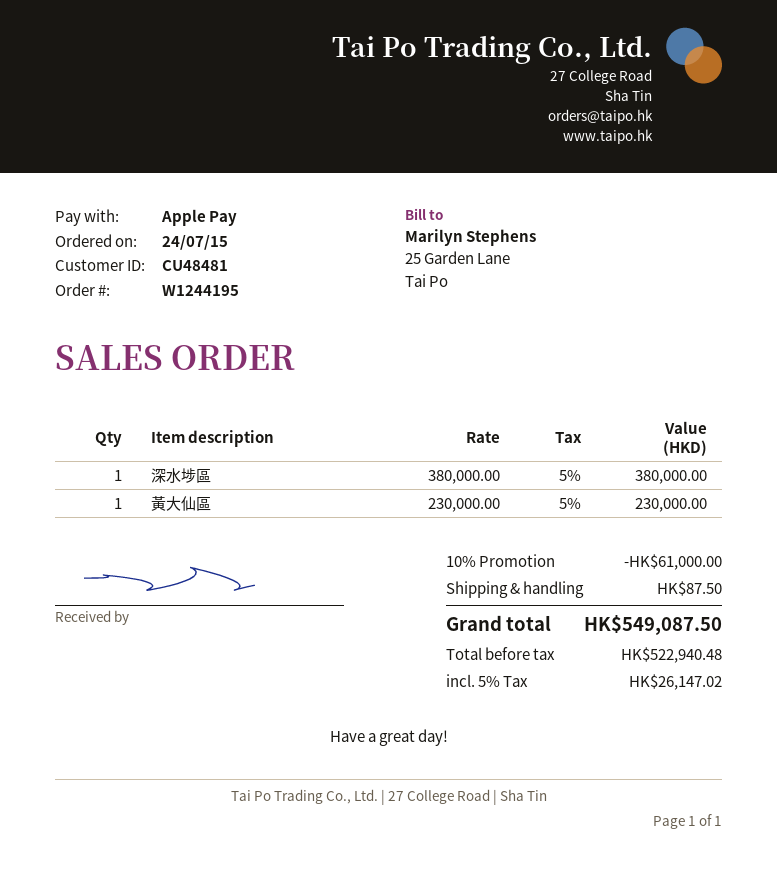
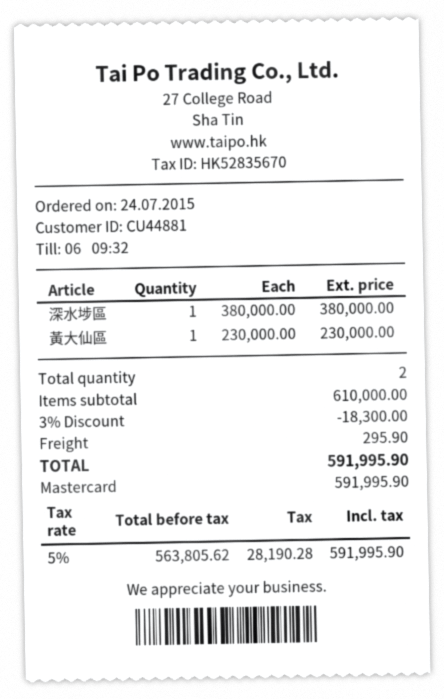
customer number: CU48481 -> CU44881
payment method: Apple Pay -> Mastercard
discount: 10% = 61000.00 -> 3% = 18300.00
shipping: 87.50 -> 295.90
net: 522940.48 -> 563805.62
tax: 5% = 26147.02 -> 5% = 28190.28
total: 549087.50 -> 591995.90

